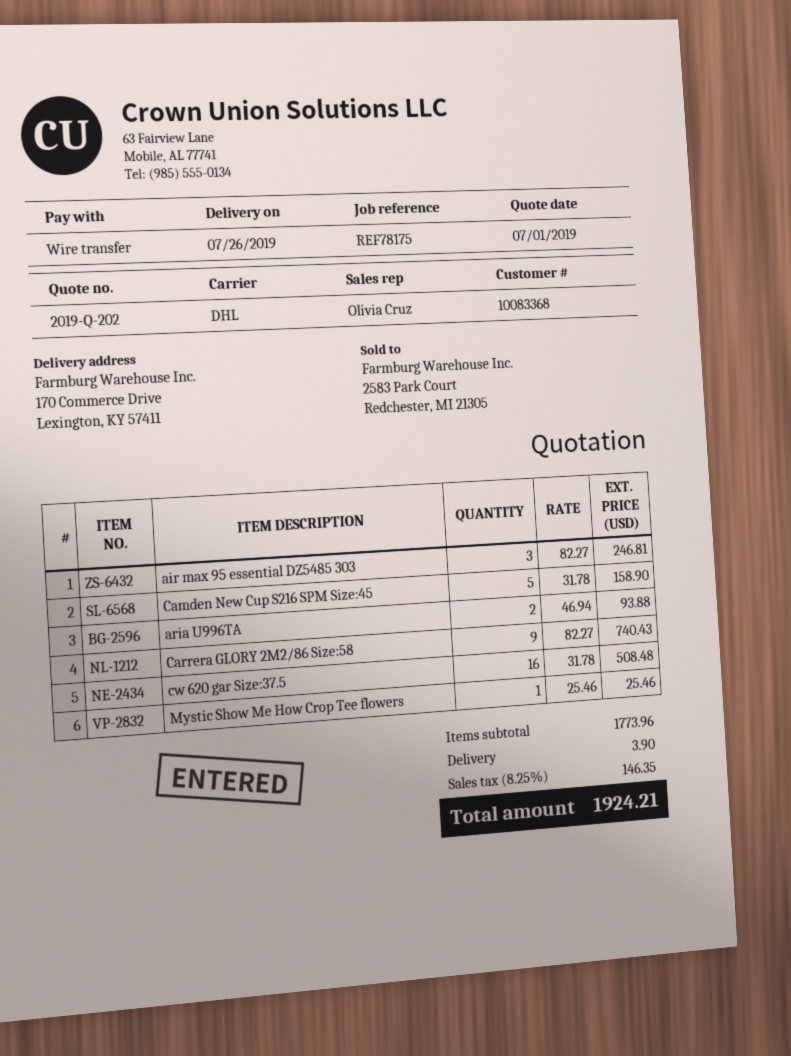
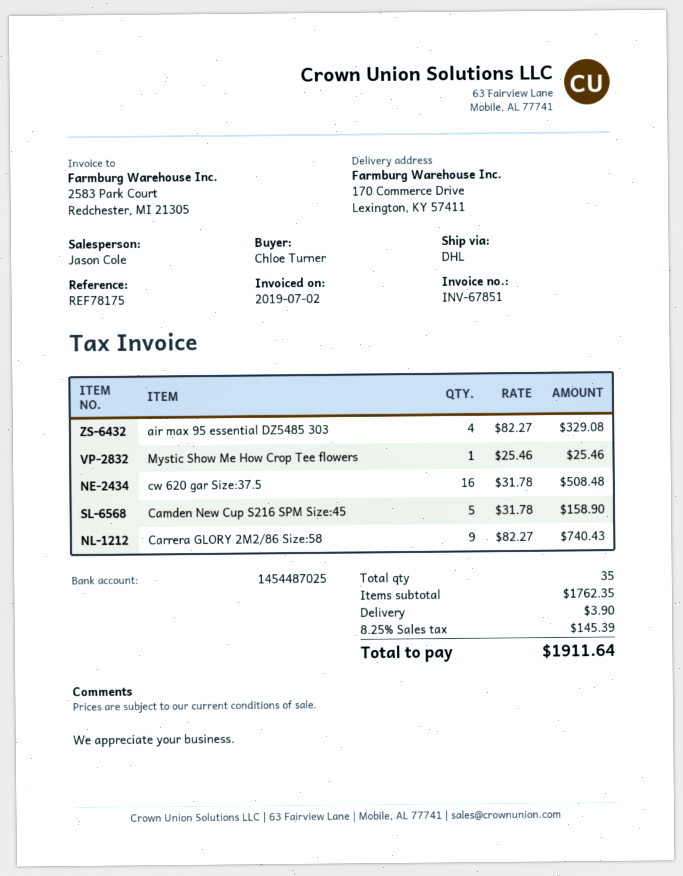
sales rep: Olivia Cruz -> Jason Cole
air max 95 essential DZ5485 303: 3 x 82.27 = 246.81 -> 4 x 82.27 = 329.08
aria U996TA: 2 x 46.94 = 93.88 -> none
subtotal: 1773.96 -> 1762.35
tax: 8.25% = 146.35 -> 8.25% = 145.39
total: 1924.21 -> 1911.64

